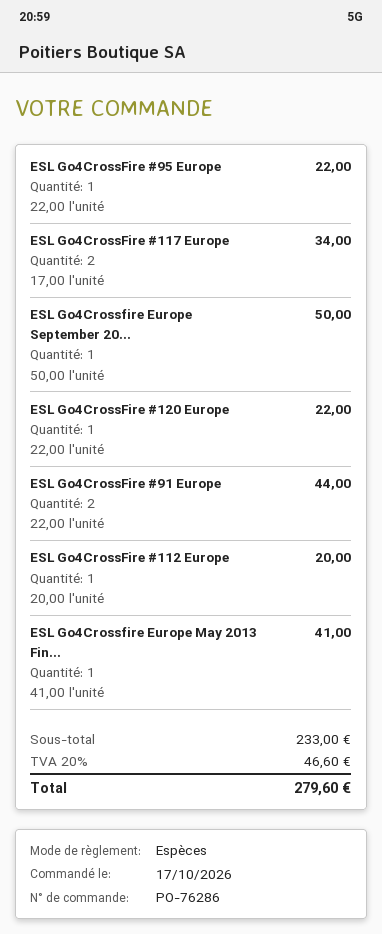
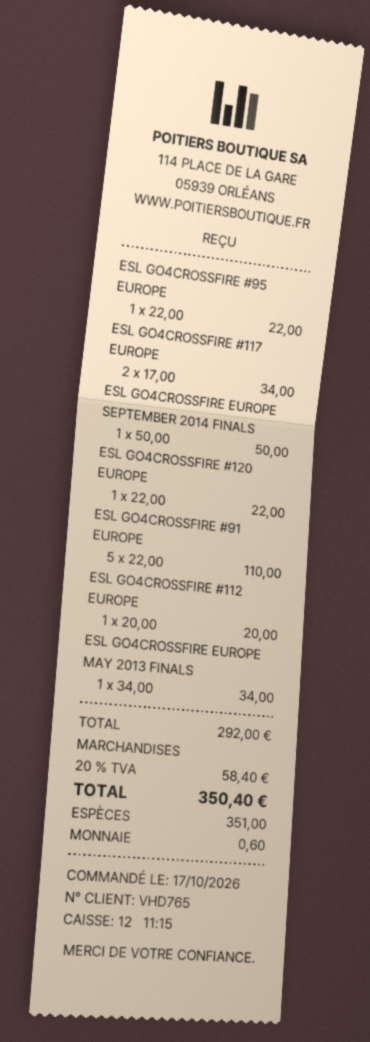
ESL Go4CrossFire #91 Europe: 2 x 22.00 = 44.00 -> 5 x 22.00 = 110.00
ESL Go4Crossfire Europe May 2013 Fin...: 1 x 41.00 = 41.00 -> 1 x 34.00 = 34.00
subtotal: 233.00 -> 292.00
tax: 20% = 46.60 -> 20% = 58.40
total: 279.60 -> 350.40

